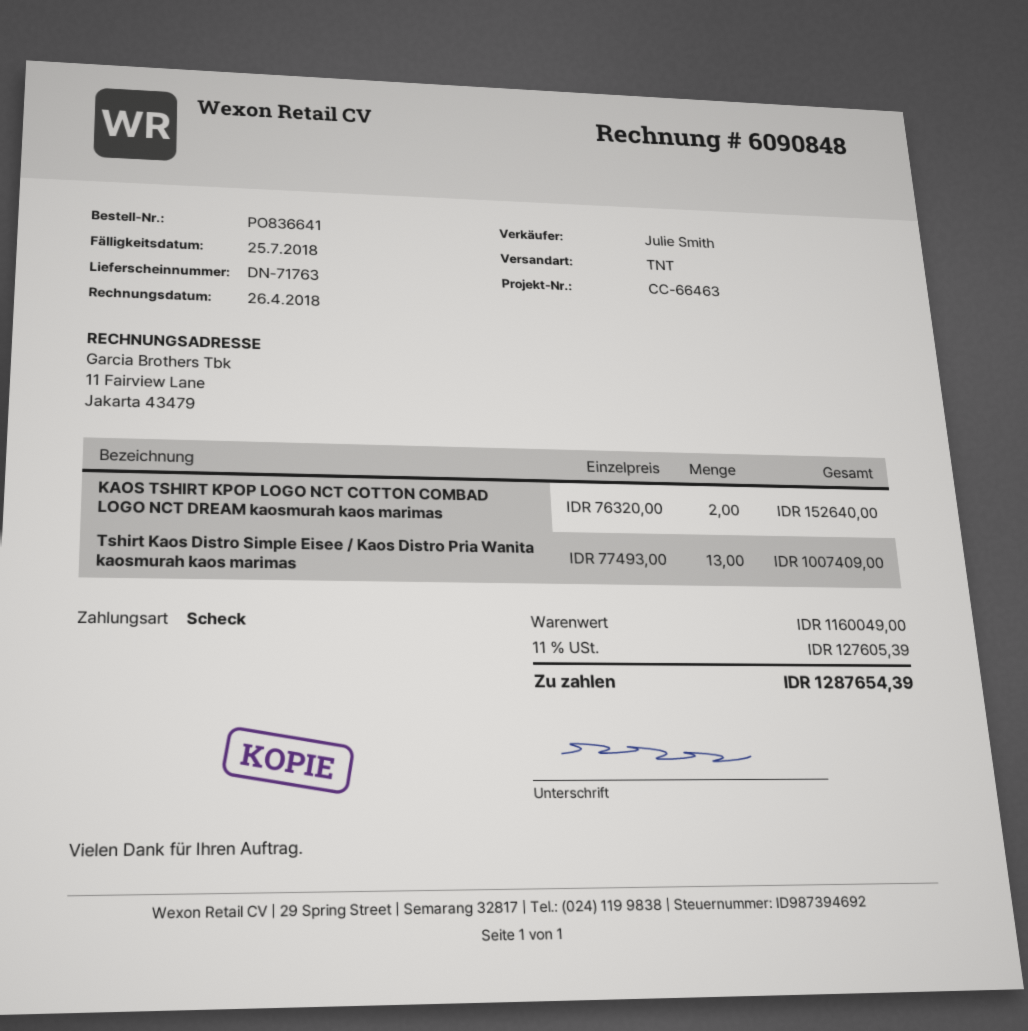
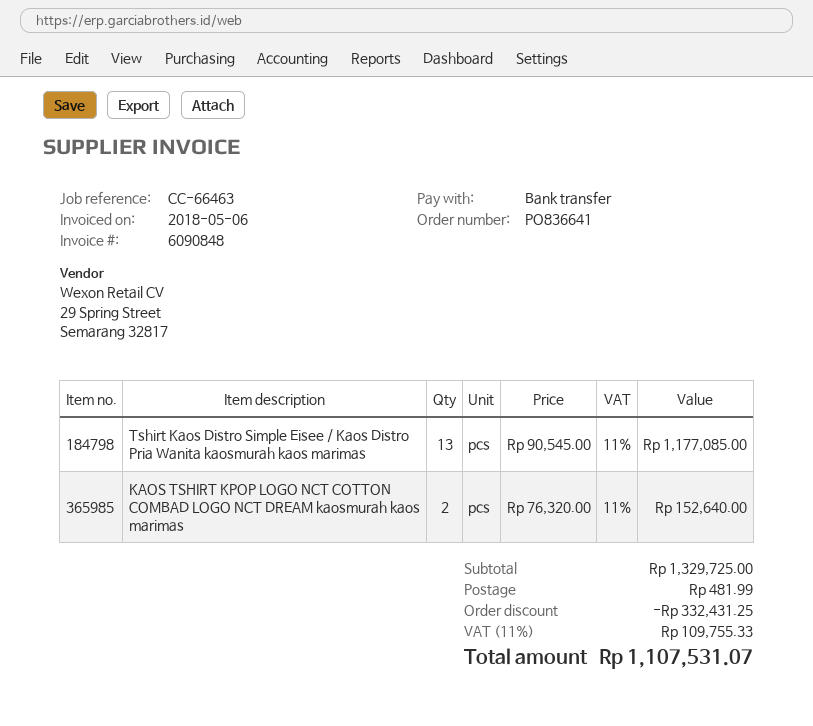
invoice date: 2018-04-26 -> 2018-05-06
payment method: cheque -> bank transfer
Tshirt Kaos Distro Simple Eisee / Kaos Distro Pria Wanita kaosmurah kaos marimas: 13 x 77493.00 = 1007409.00 -> 13 x 90545.00 = 1177085.00
subtotal: 1160049.00 -> 1329725.00
discount: none -> 332431.25
shipping: none -> 481.99
tax: 11% = 127605.39 -> 11% = 109755.33
total: 1287654.39 -> 1107531.07

